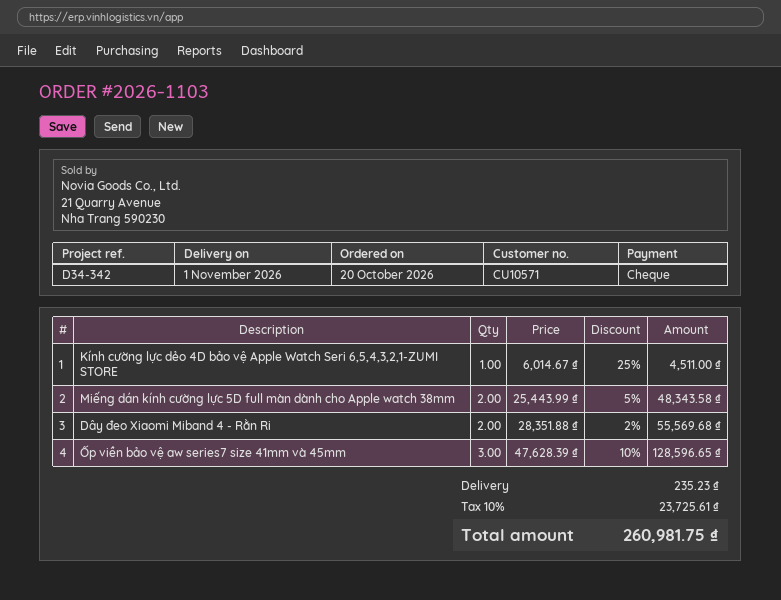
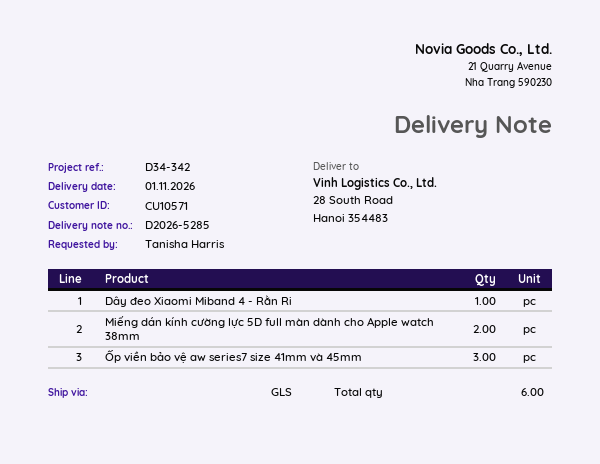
Kính cường lực dẻo 4D bảo vệ Apple Watch Seri 6,5,4,3,2,1-ZUMI STORE: 1 -> none
Dây đeo Xiaomi Miband 4 - Rằn Ri: 2 -> 1

